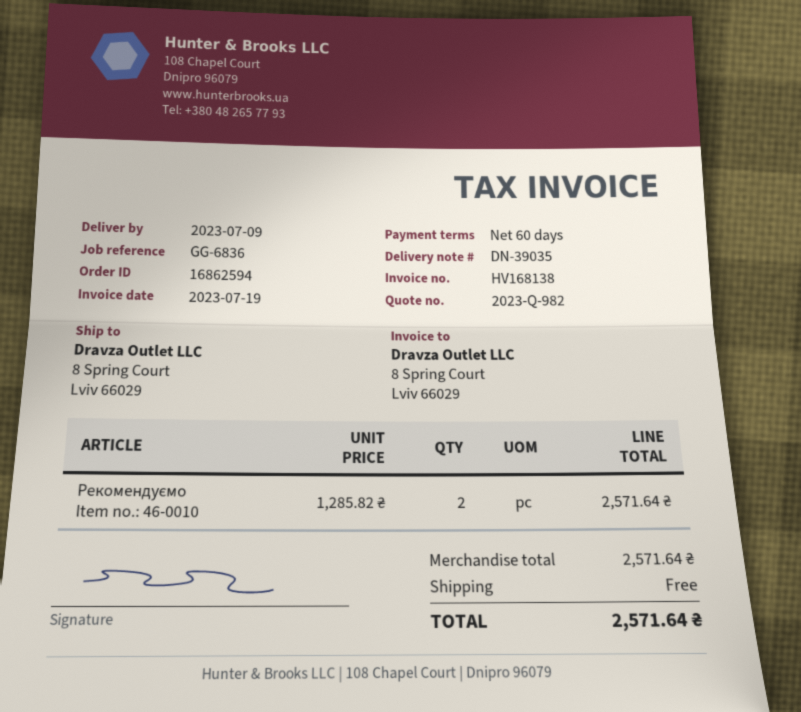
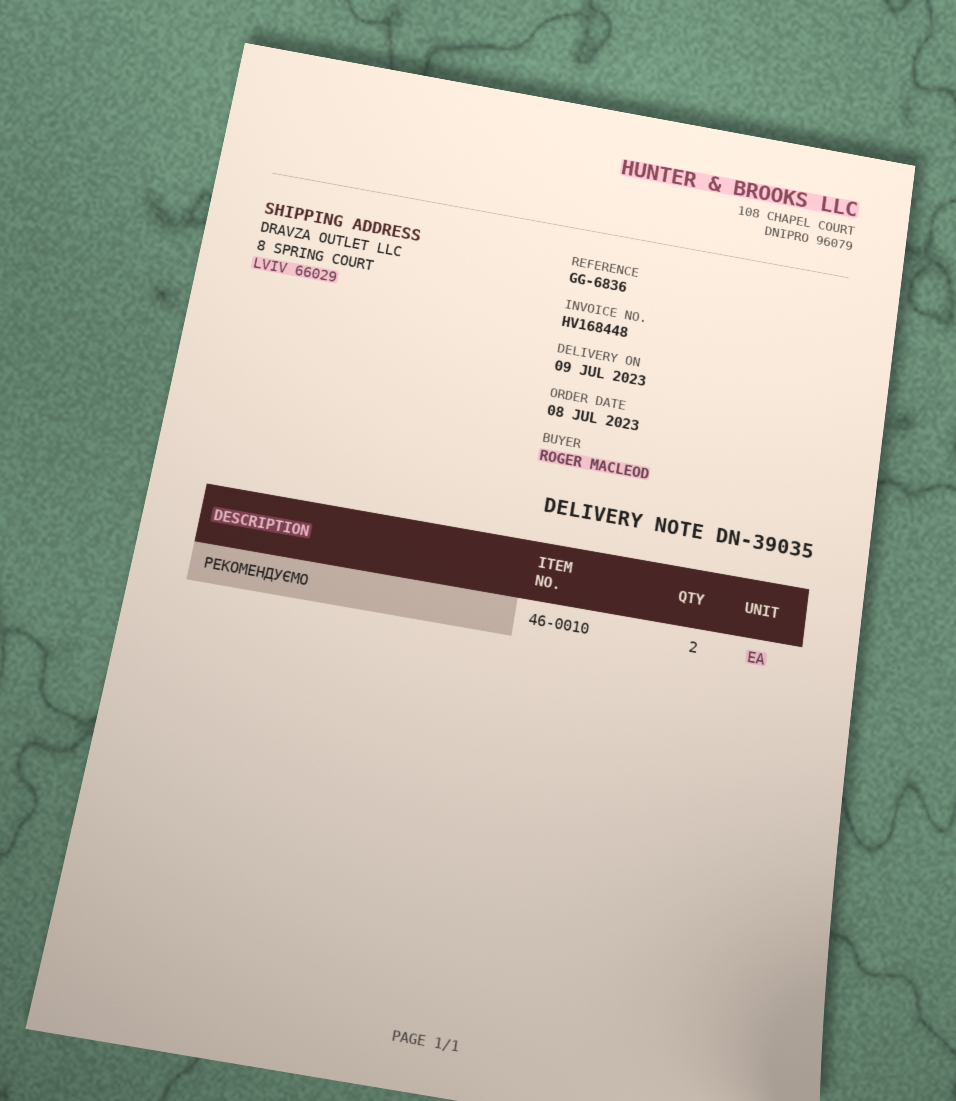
invoice number: HV168138 -> HV168448

